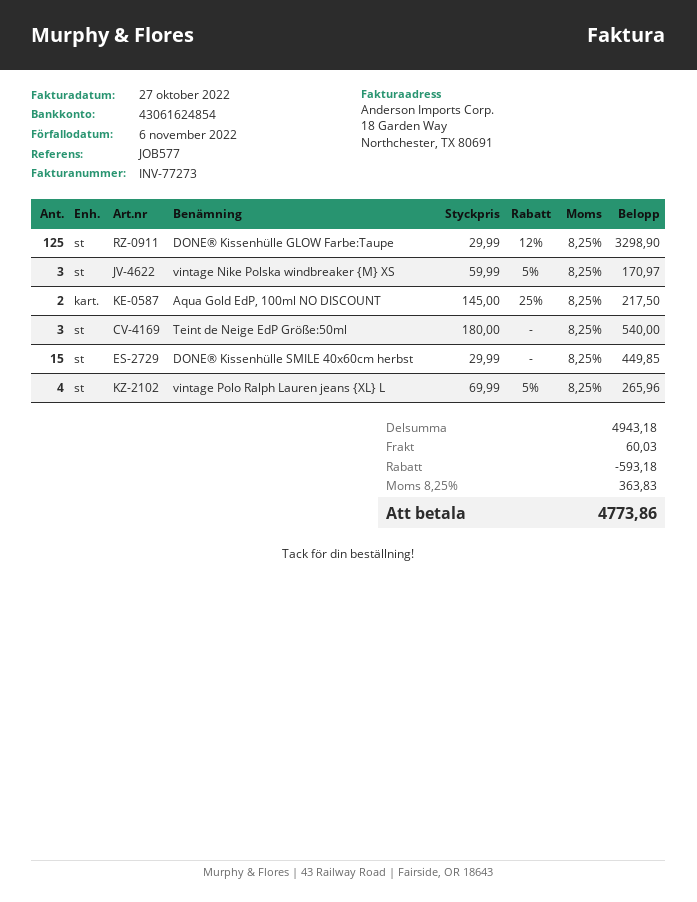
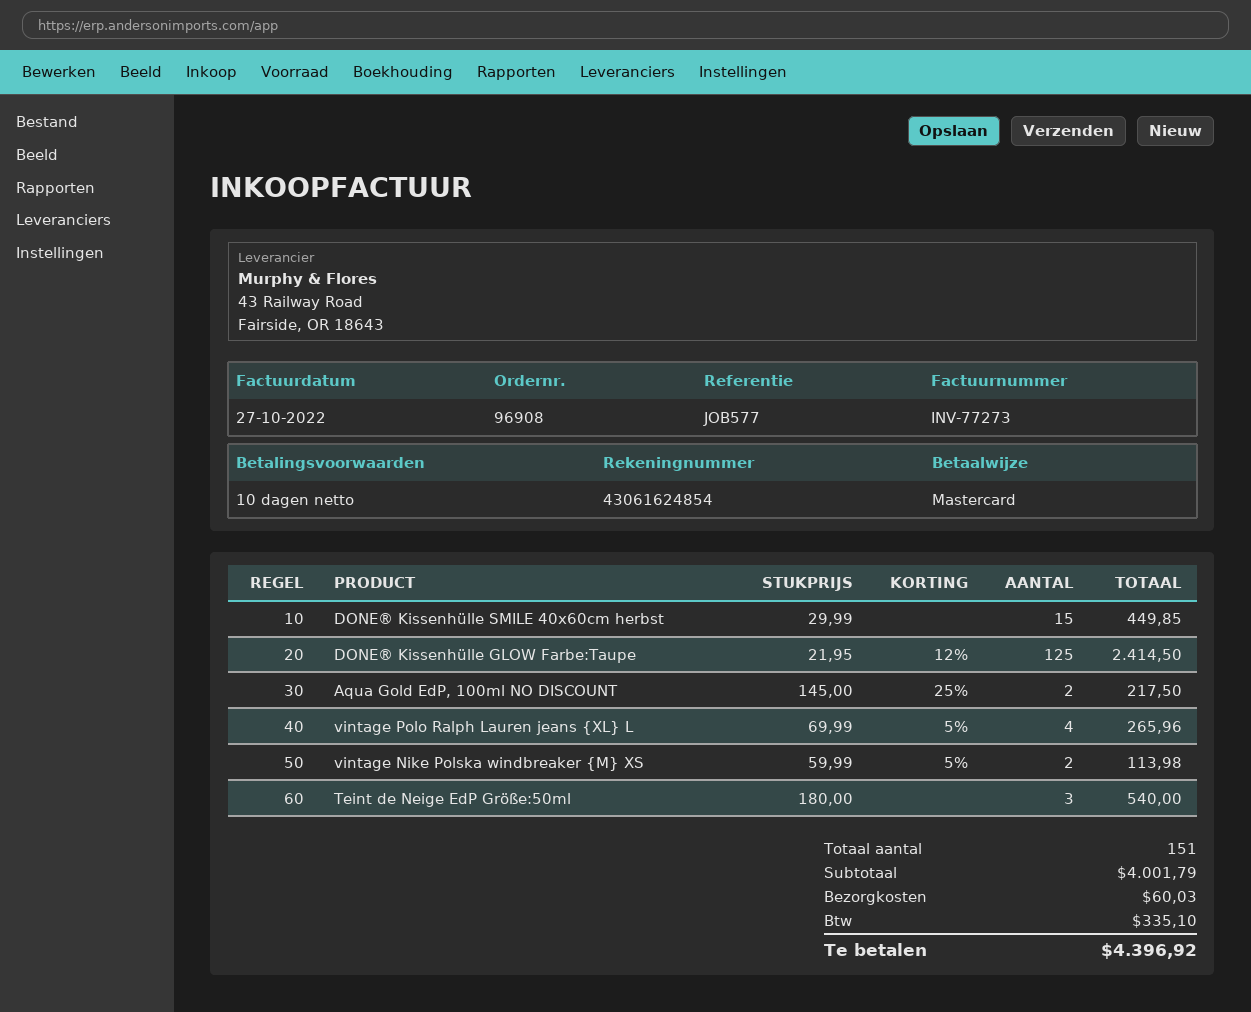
DONE® Kissenhülle GLOW Farbe:Taupe: 125 x 29.99 - 12% = 3298.90 -> 125 x 21.95 - 12% = 2414.50
vintage Nike Polska windbreaker {M} XS: 3 x 59.99 - 5% = 170.97 -> 2 x 59.99 - 5% = 113.98
subtotal: 4943.18 -> 4001.79
discount: 593.18 -> none
tax: 363.83 -> 335.10
total: 4773.86 -> 4396.92

